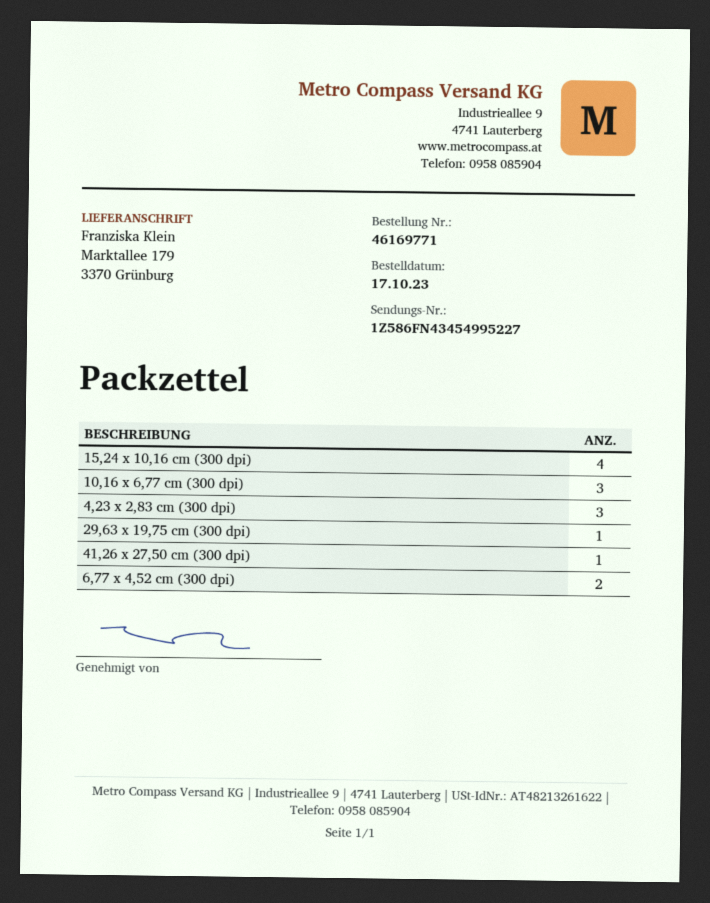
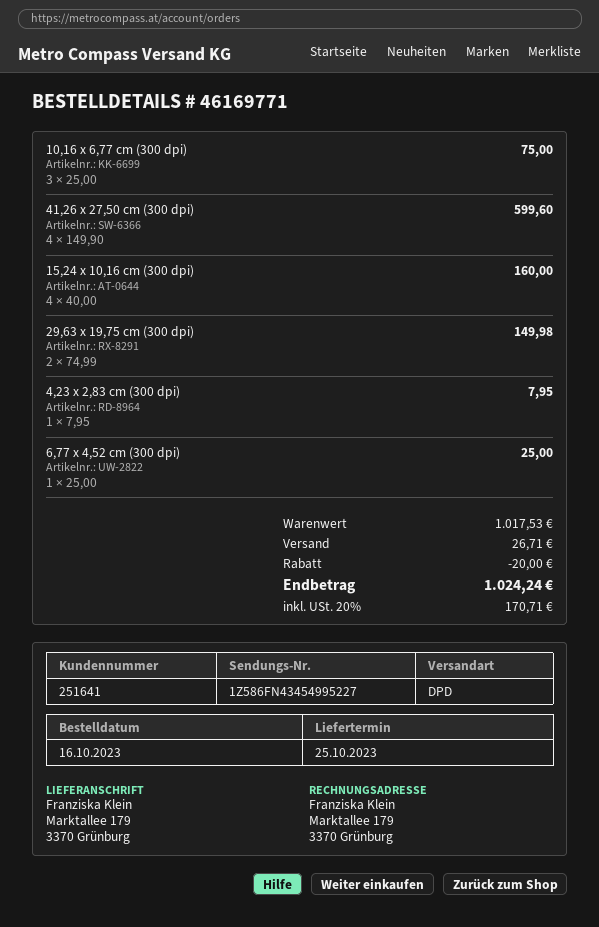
order date: 2023-10-17 -> 2023-10-16
4,23 x 2,83 cm (300 dpi): 3 -> 1
29,63 x 19,75 cm (300 dpi): 1 -> 2
41,26 x 27,50 cm (300 dpi): 1 -> 4
6,77 x 4,52 cm (300 dpi): 2 -> 1

